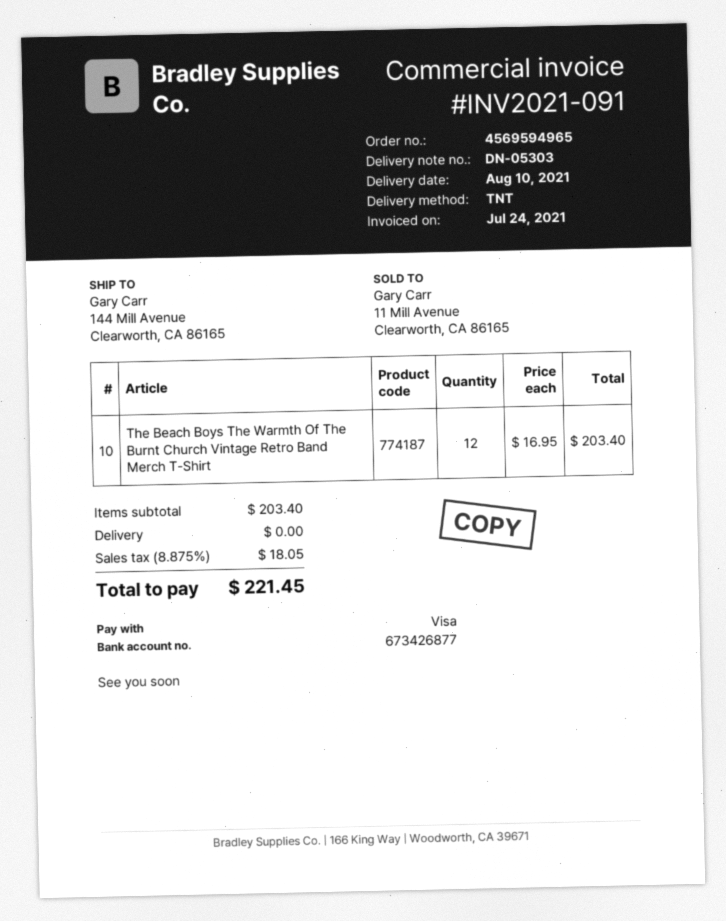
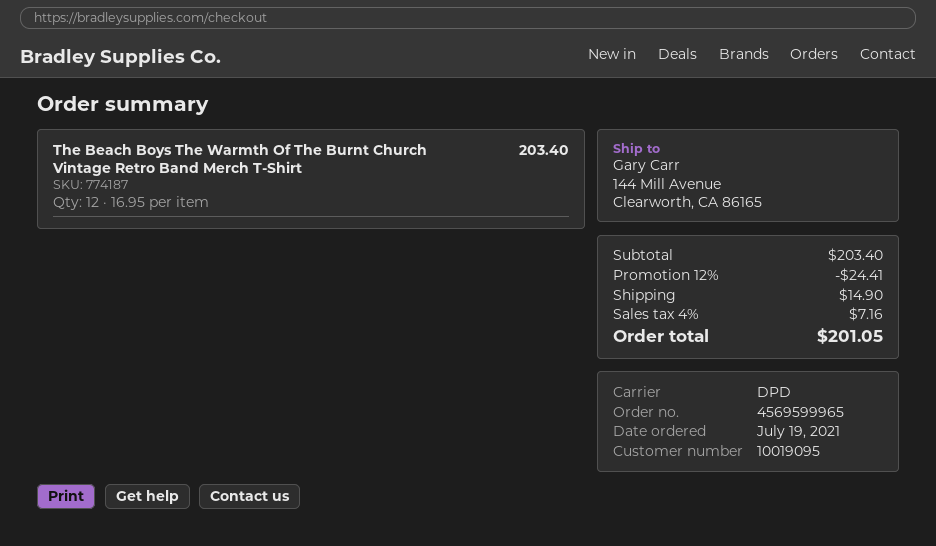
order number: 4569594965 -> 4569599965
shipping method: TNT -> DPD
discount: none -> 12% = 24.41
shipping: 0.00 -> 14.90
tax: 8.875% = 18.05 -> 4% = 7.16
total: 221.45 -> 201.05

